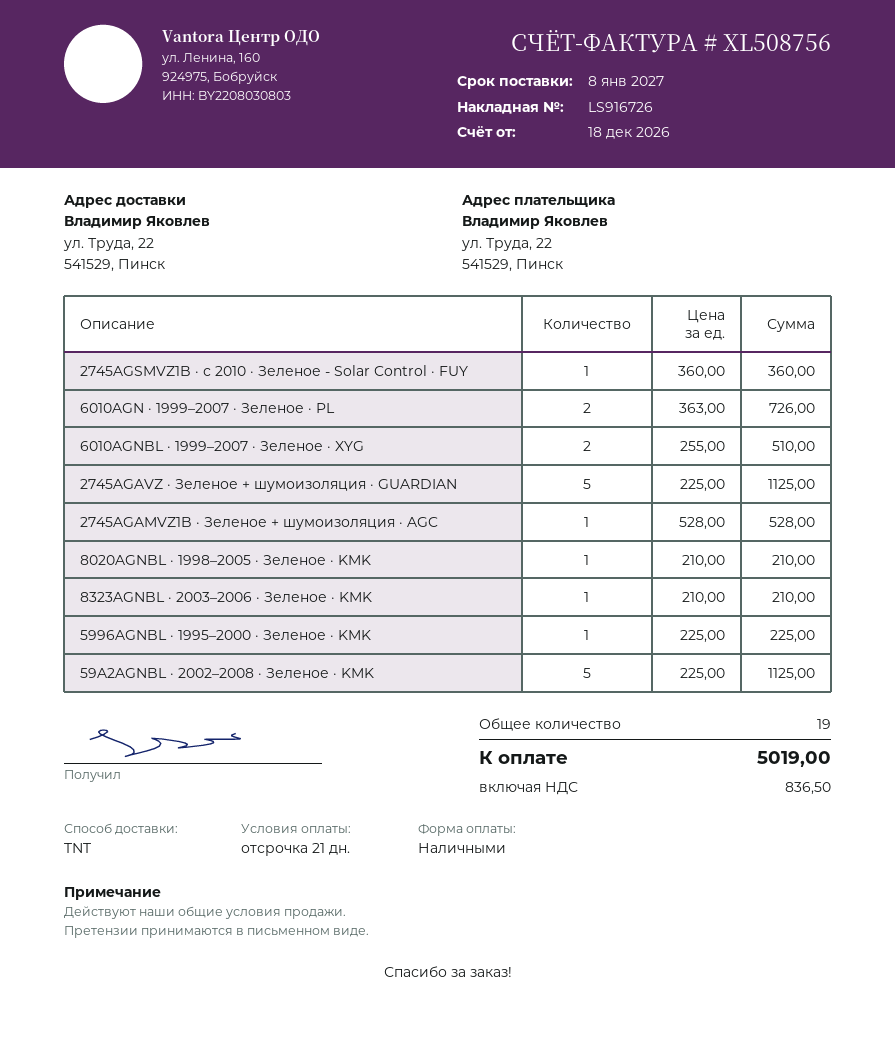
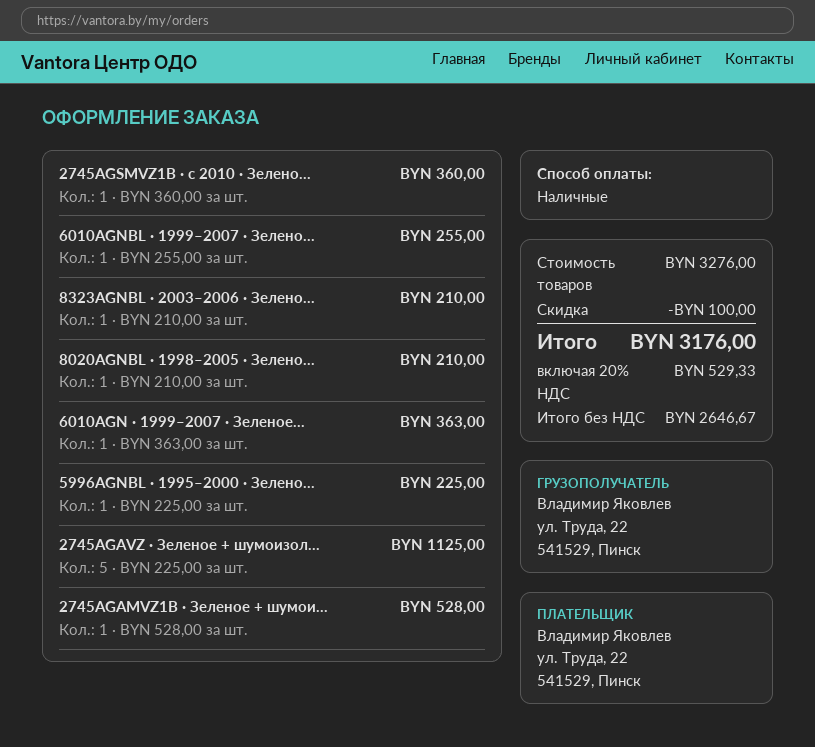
6010AGN · 1999–2007 · Зеленое · PL: 2 x 363.00 = 726.00 -> 1 x 363.00 = 363.00
6010AGNBL · 1999–2007 · Зеленое · XYG: 2 x 255.00 = 510.00 -> 1 x 255.00 = 255.00
59A2AGNBL · 2002–2008 · Зеленое · KMK: 5 x 225.00 = 1125.00 -> none
discount: none -> 100.00
tax: 836.50 -> 529.33
total: 5019.00 -> 3176.00

